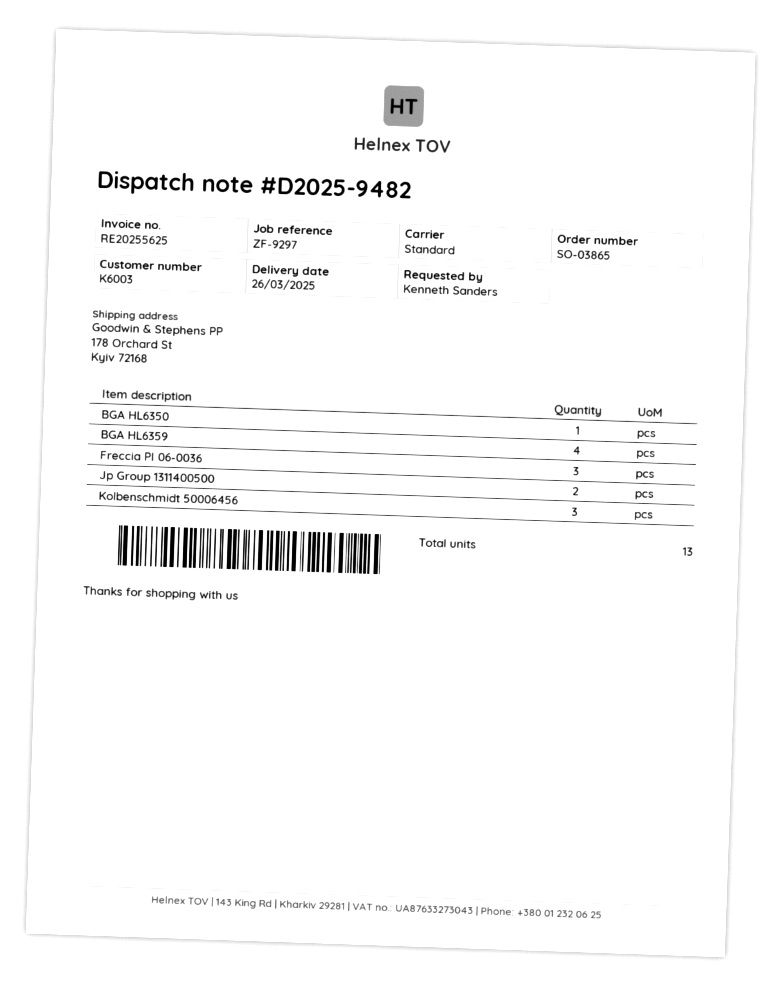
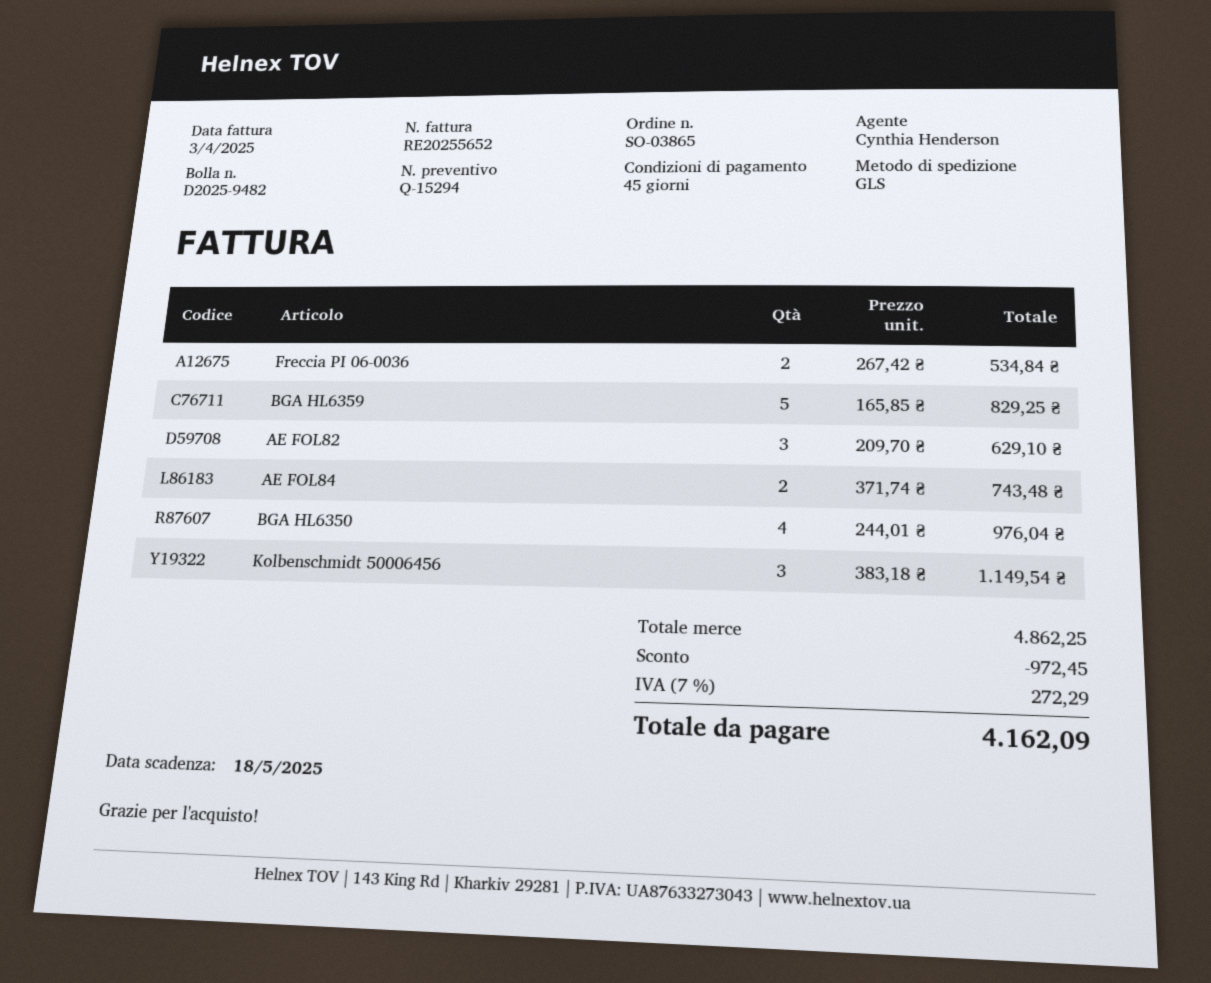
invoice number: RE20255625 -> RE20255652
shipping method: standard -> GLS
BGA HL6350: 1 -> 4
BGA HL6359: 4 -> 5
Freccia PI 06-0036: 3 -> 2
Jp Group 1311400500: 2 -> none
AE FOL82: none -> 3
AE FOL84: none -> 2

